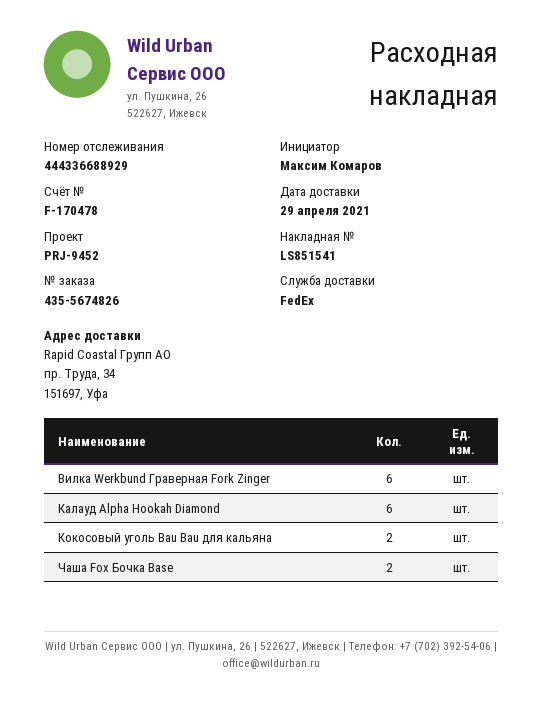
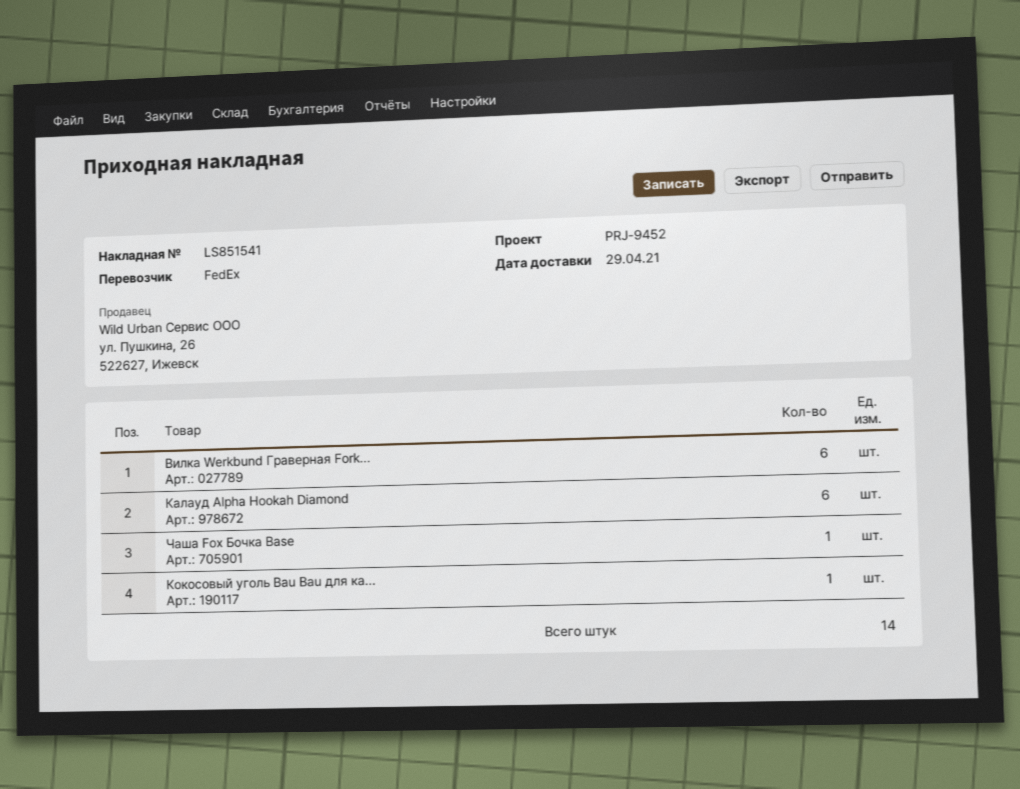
Кокосовый уголь Bau Bau для кальяна: 2 -> 1
Чаша Fox Бочка Base: 2 -> 1

